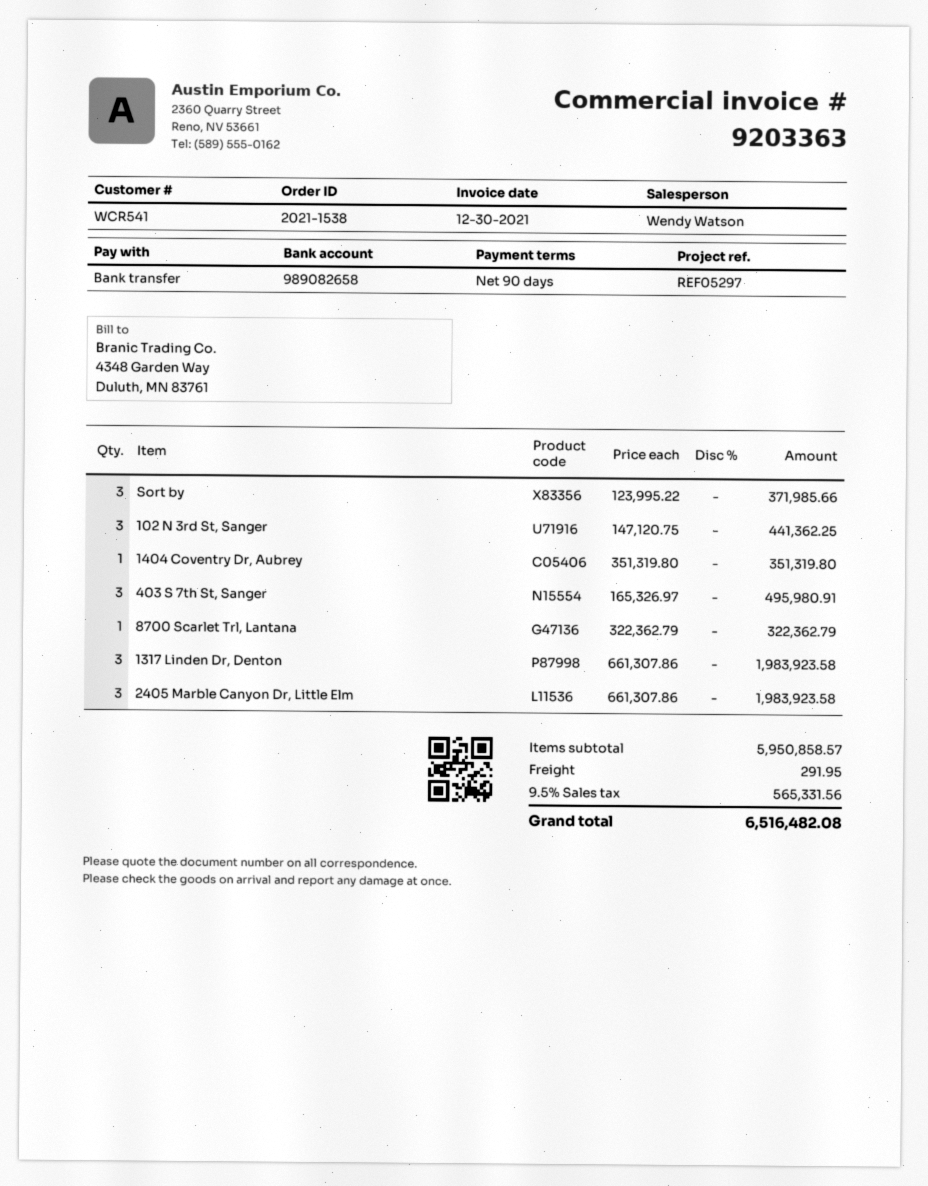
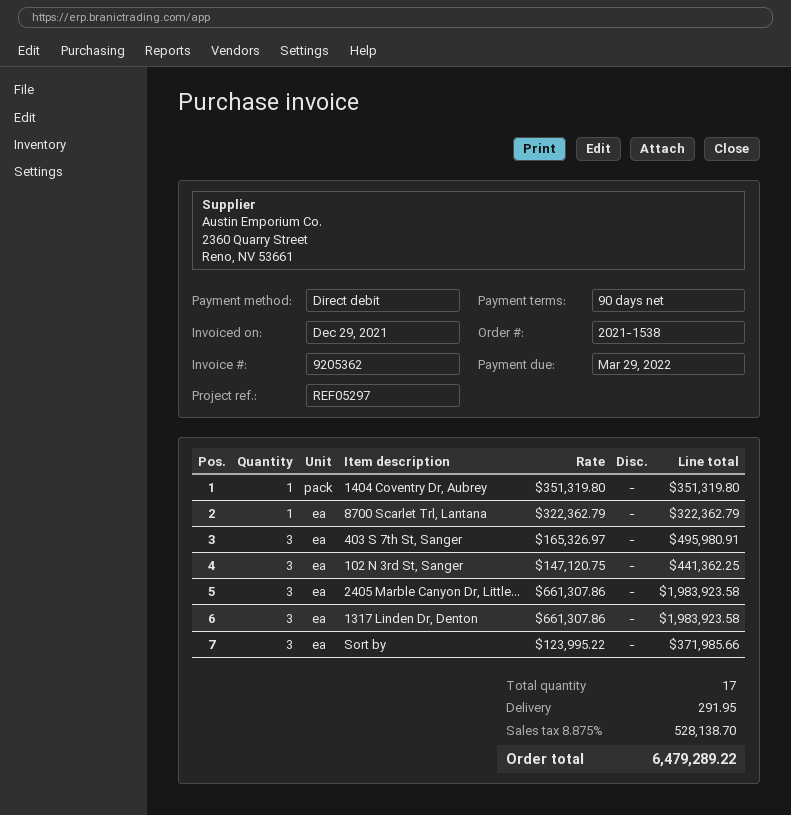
invoice number: 9203363 -> 9205362
invoice date: 2021-12-30 -> 2021-12-29
payment method: bank transfer -> direct debit
tax: 9.5% = 565331.56 -> 8.875% = 528138.70
total: 6516482.08 -> 6479289.22

